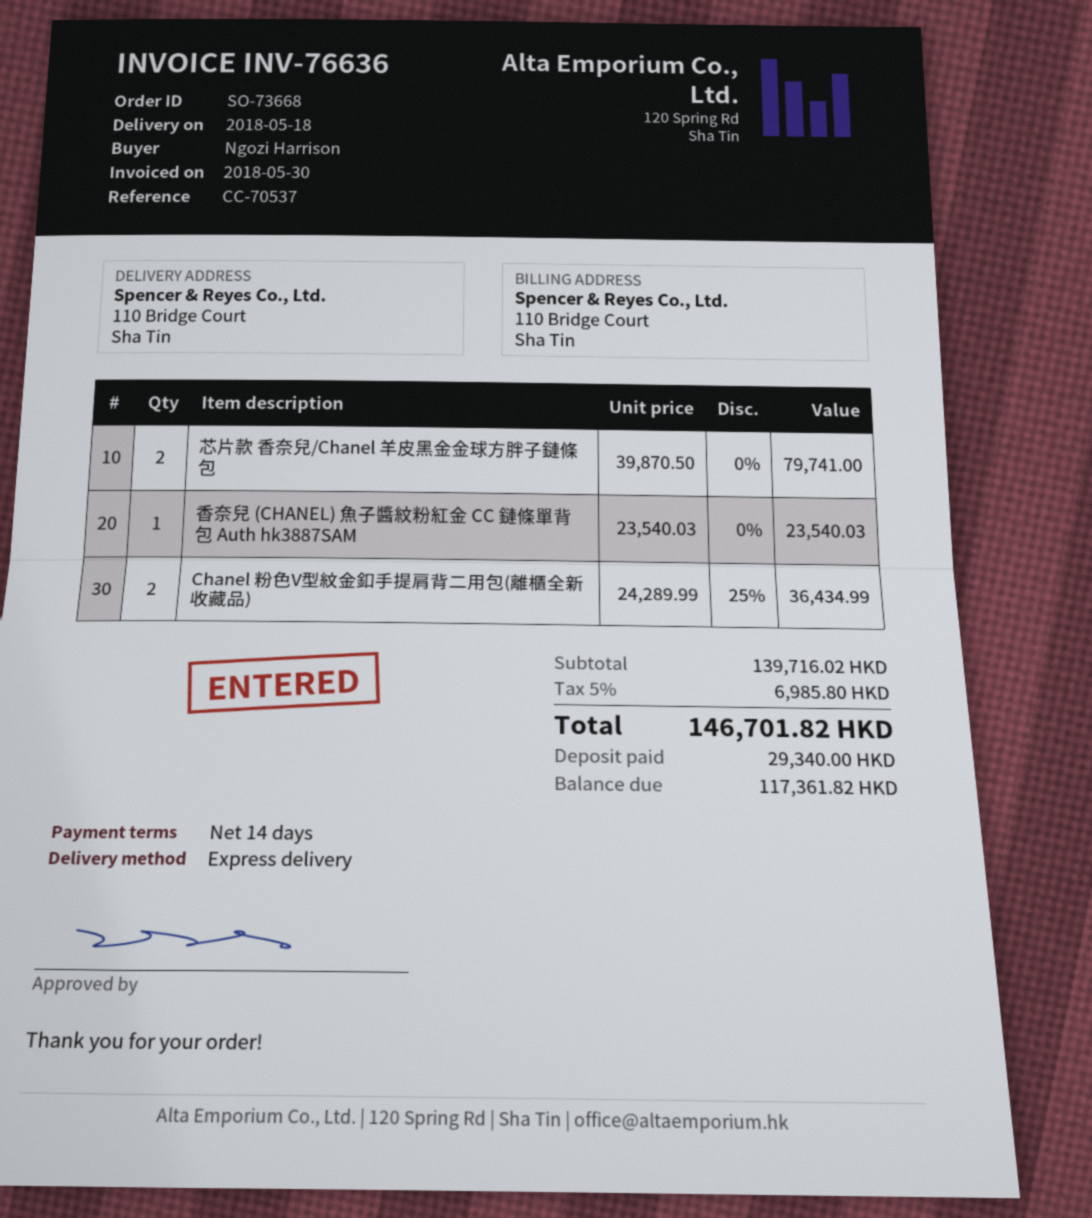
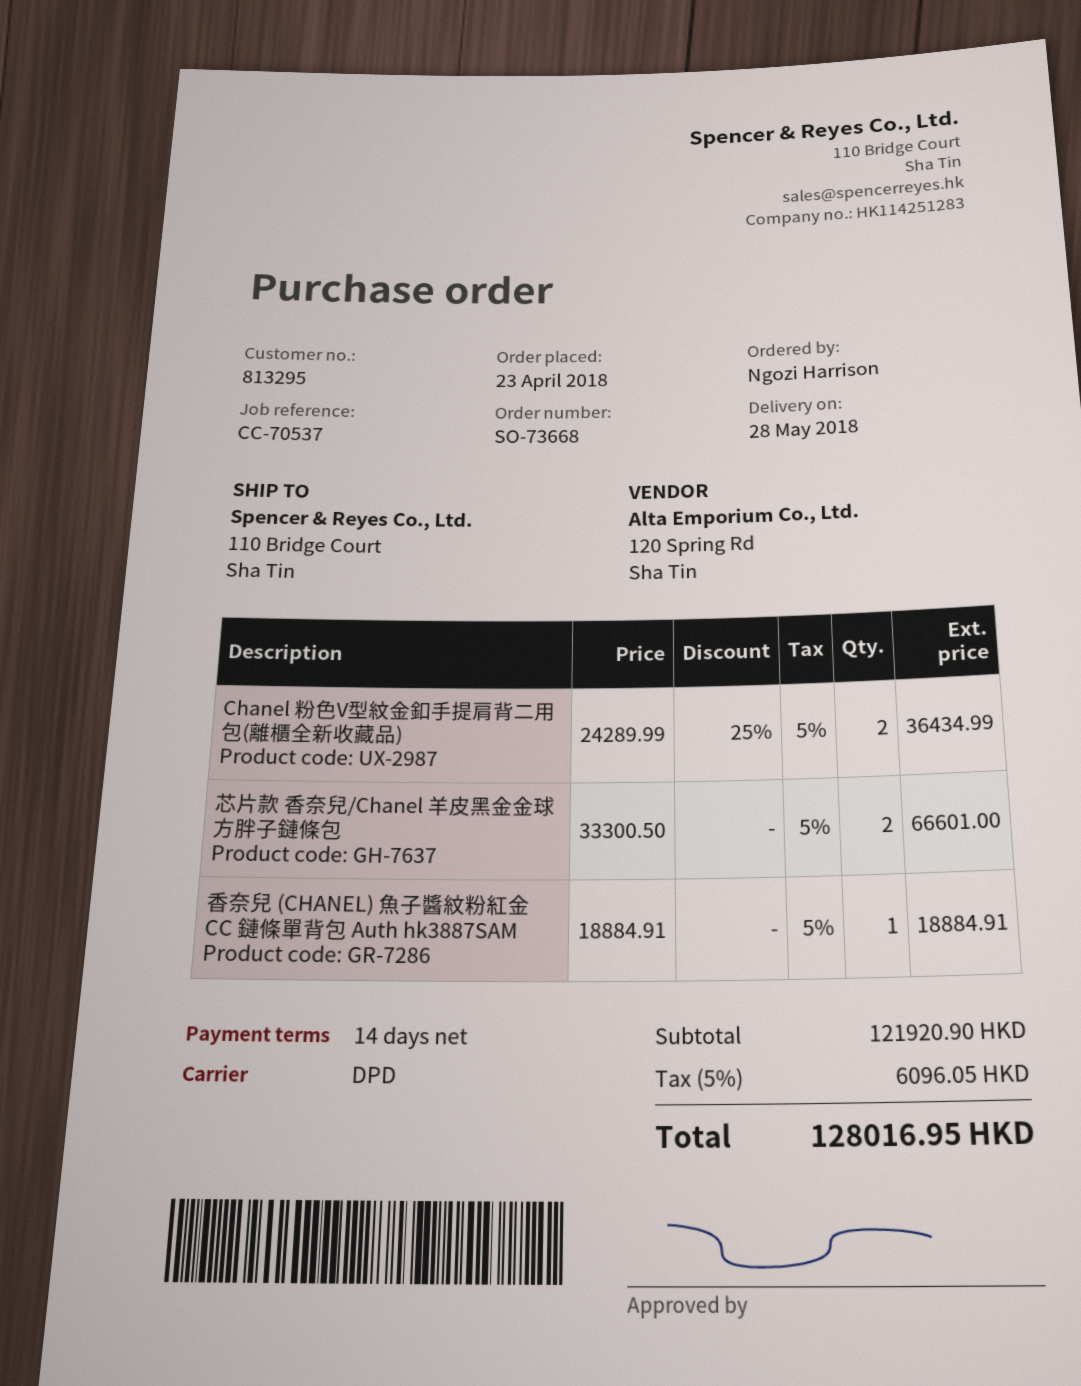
delivery date: 2018-05-18 -> 2018-05-28
shipping method: express -> DPD
芯片款 香奈兒/Chanel 羊皮黑金金球方胖子鏈條包: 2 x 39870.50 = 79741.00 -> 2 x 33300.50 = 66601.00
香奈兒 (CHANEL) 魚子醬紋粉紅金 CC 鏈條單背包 Auth hk3887SAM: 1 x 23540.03 = 23540.03 -> 1 x 18884.91 = 18884.91
subtotal: 139716.02 -> 121920.90
tax: 5% = 6985.80 -> 5% = 6096.05
total: 146701.82 -> 128016.95

